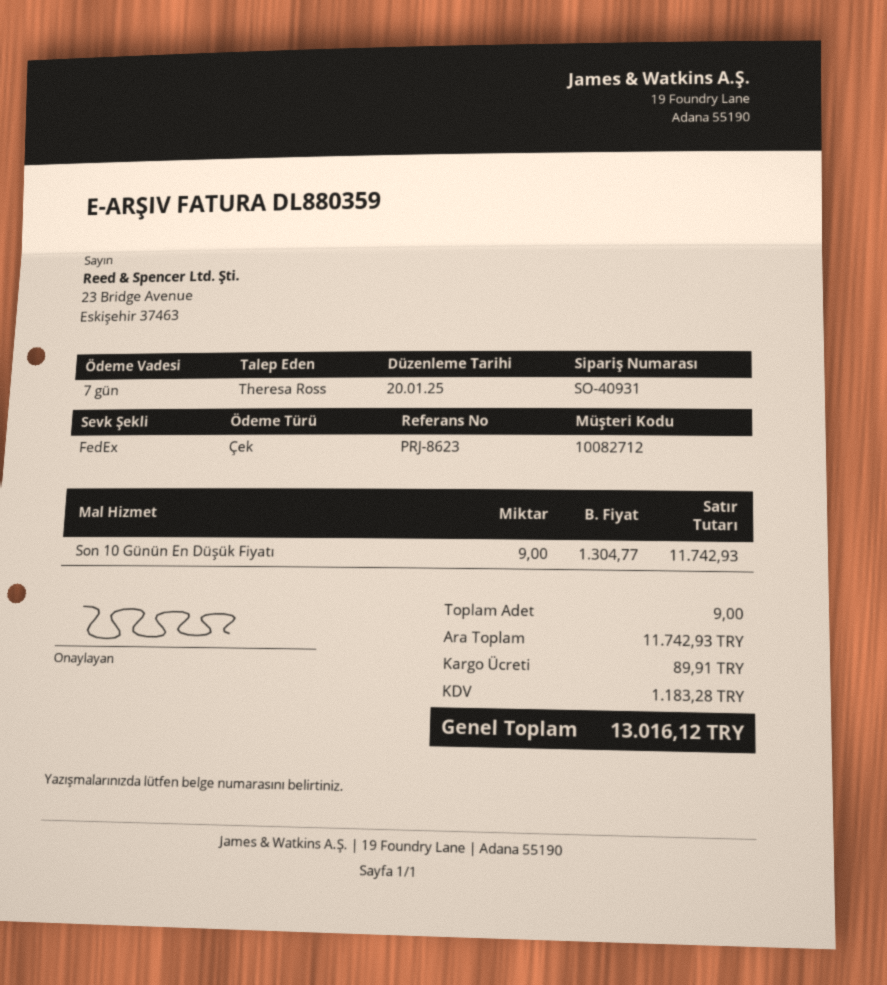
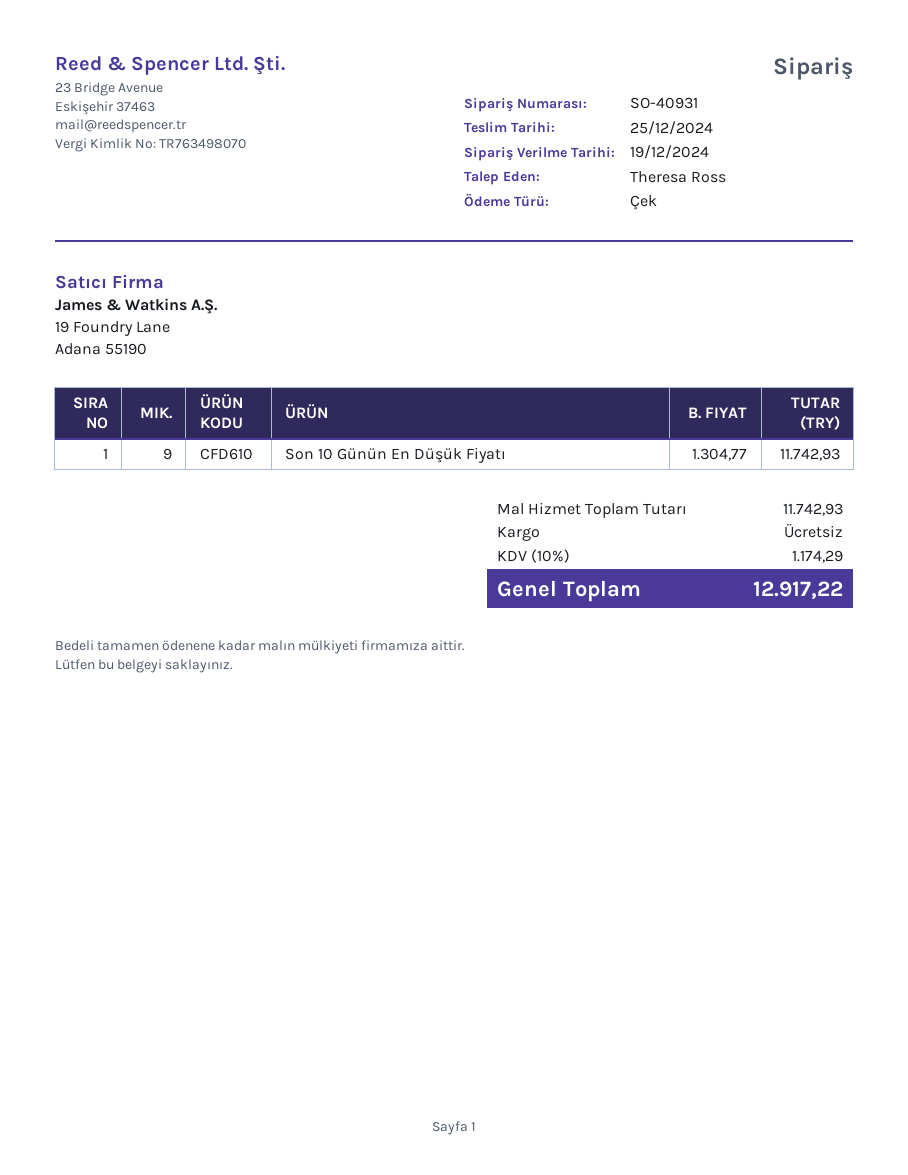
shipping: 89.91 -> 0.00
tax: 1183.28 -> 1174.29
total: 13016.12 -> 12917.22

